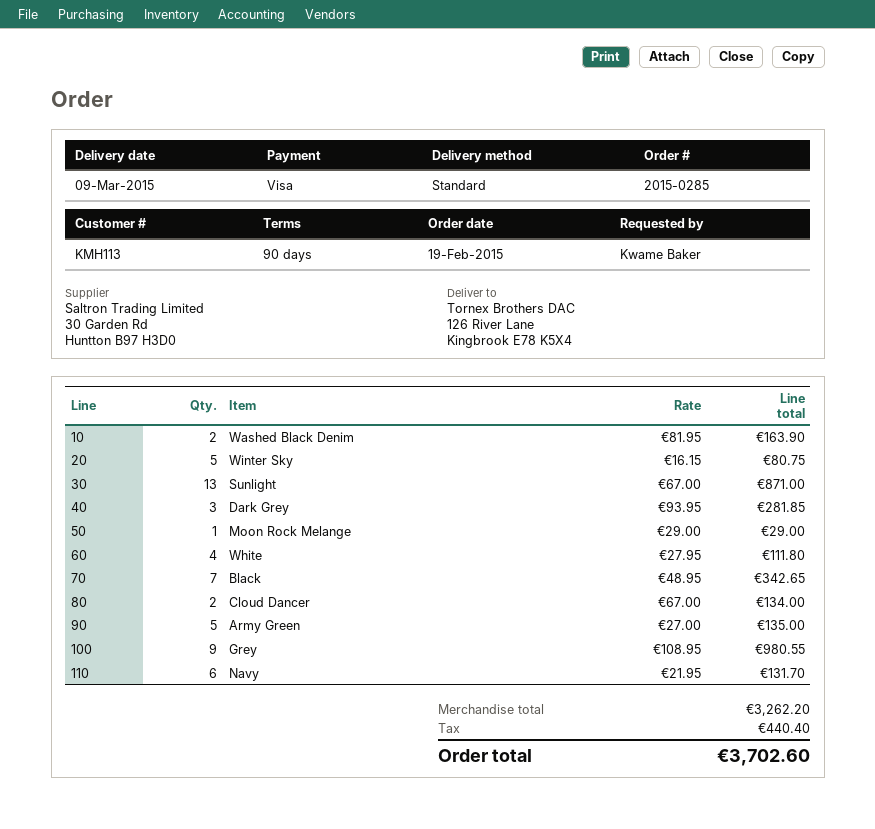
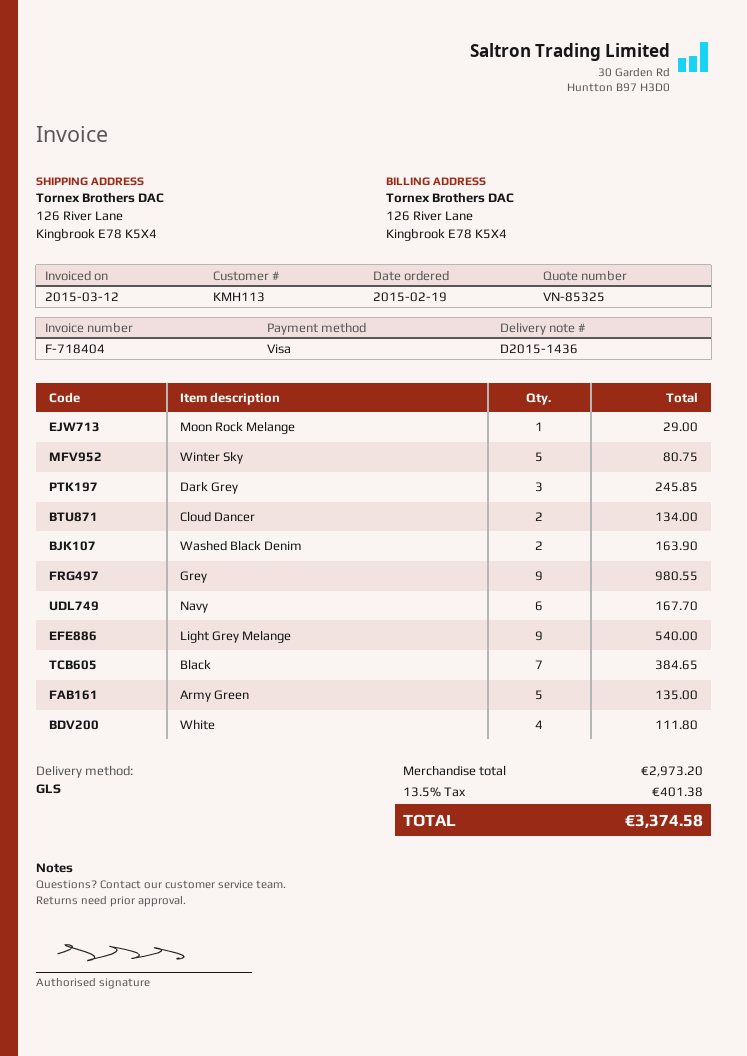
shipping method: standard -> GLS
Sunlight: 13 for 871.00 -> none
Dark Grey: 3 for 281.85 -> 3 for 245.85
Black: 7 for 342.65 -> 7 for 384.65
Navy: 6 for 131.70 -> 6 for 167.70
Light Grey Melange: none -> 9 for 540.00
subtotal: 3262.20 -> 2973.20
tax: 440.40 -> 401.38
total: 3702.60 -> 3374.58

